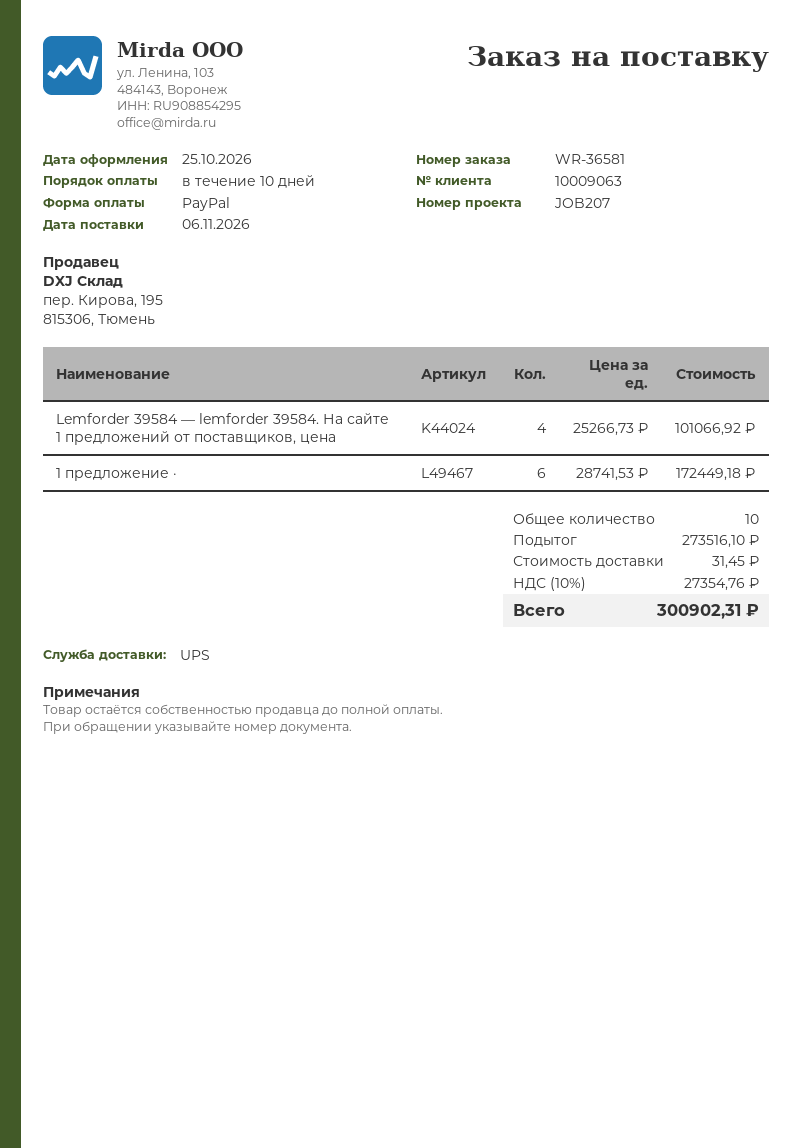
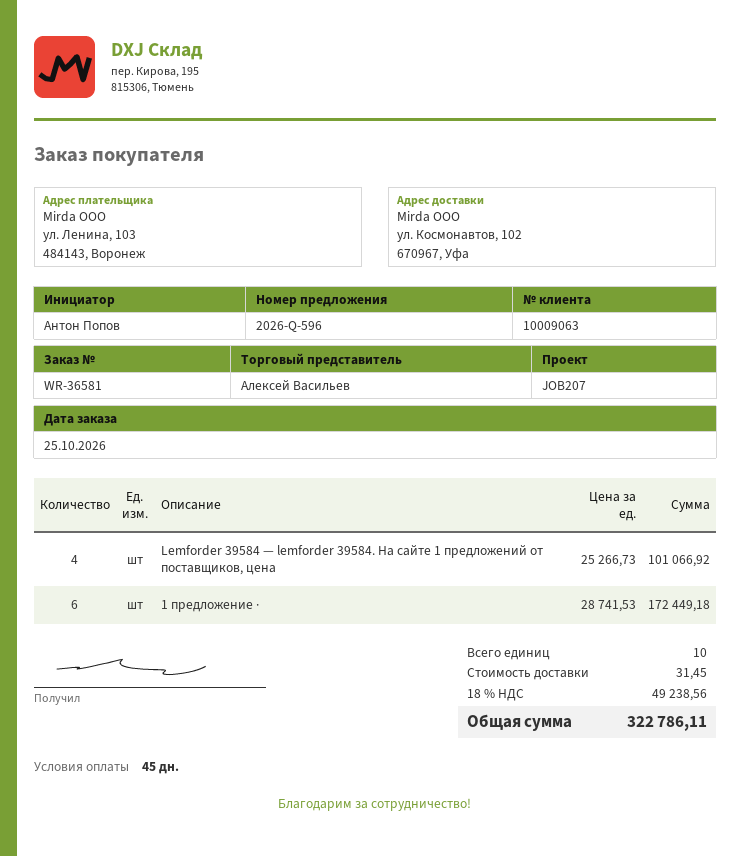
payment terms: 10 days -> 45 days
tax: 10% = 27354.76 -> 18% = 49238.56
total: 300902.31 -> 322786.11

